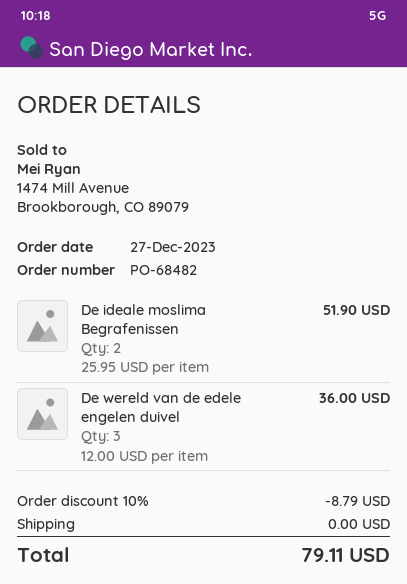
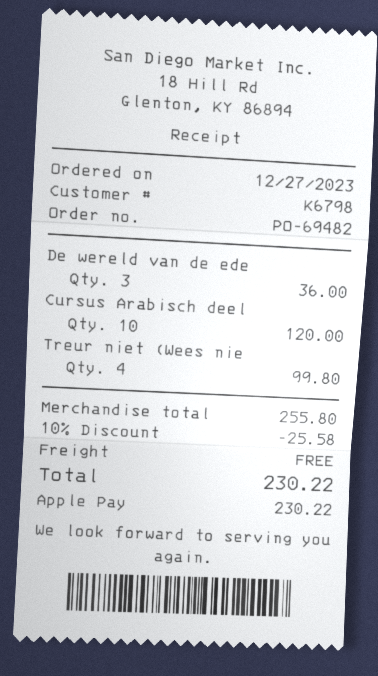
order number: PO-68482 -> PO-69482
De ideale moslima Begrafenissen: 2 for 51.90 -> none
Cursus Arabisch deel: none -> 10 for 120.00
Treur niet (Wees nie: none -> 4 for 99.80
discount: 10% = 8.79 -> 10% = 25.58
total: 79.11 -> 230.22

